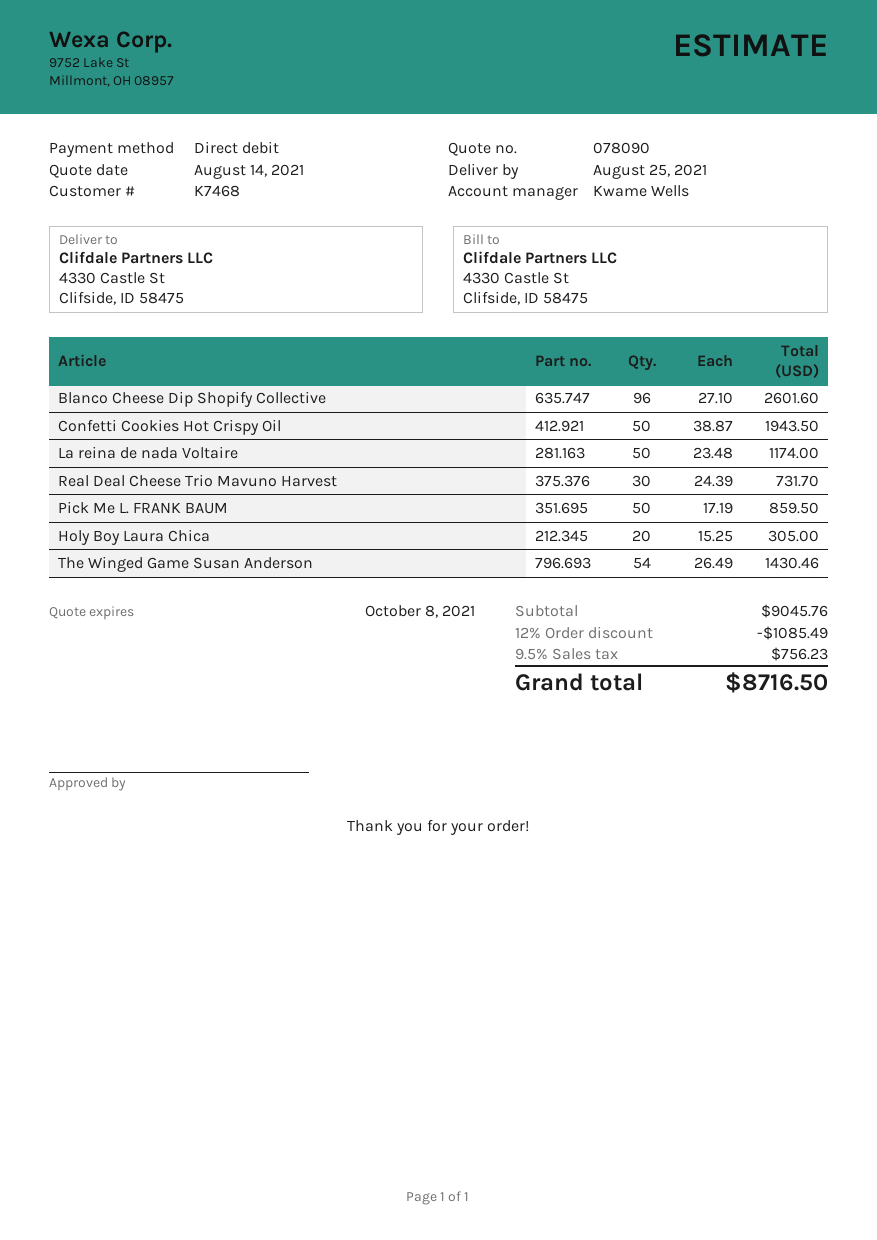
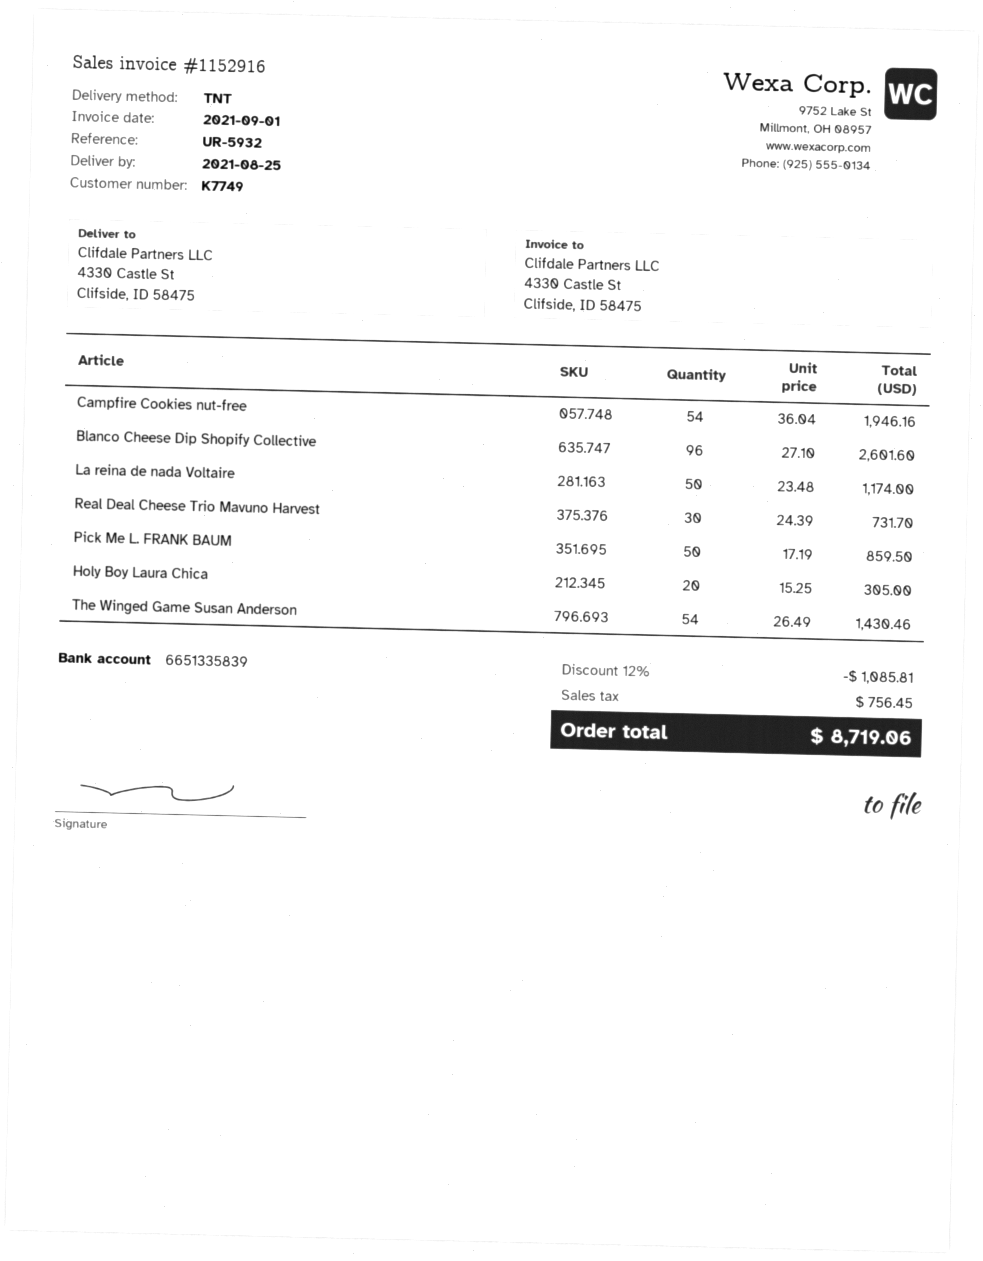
customer number: K7468 -> K7749
Confetti Cookies Hot Crispy Oil: 50 x 38.87 = 1943.50 -> none
Campfire Cookies nut-free: none -> 54 x 36.04 = 1946.16
discount: 12% = 1085.49 -> 12% = 1085.81
tax: 756.23 -> 756.45
total: 8716.50 -> 8719.06

